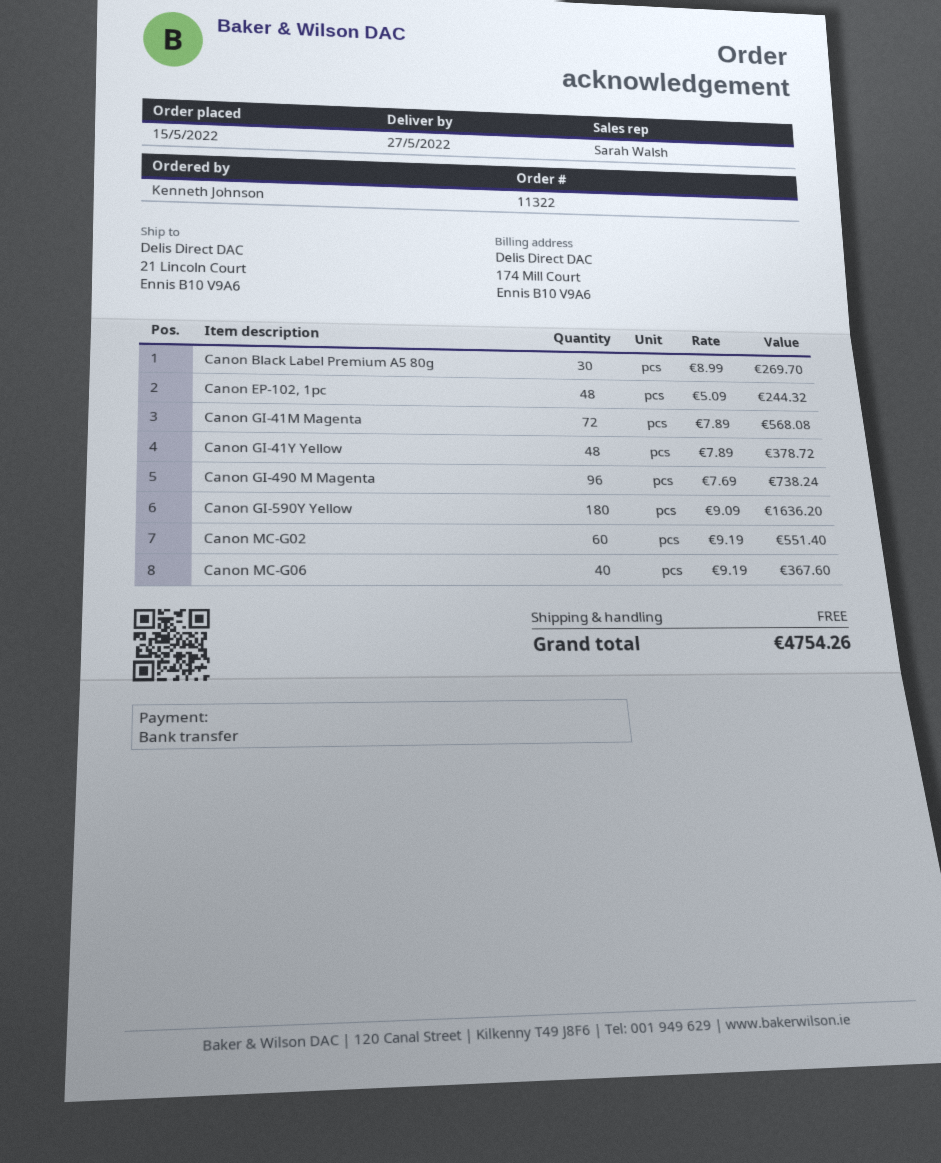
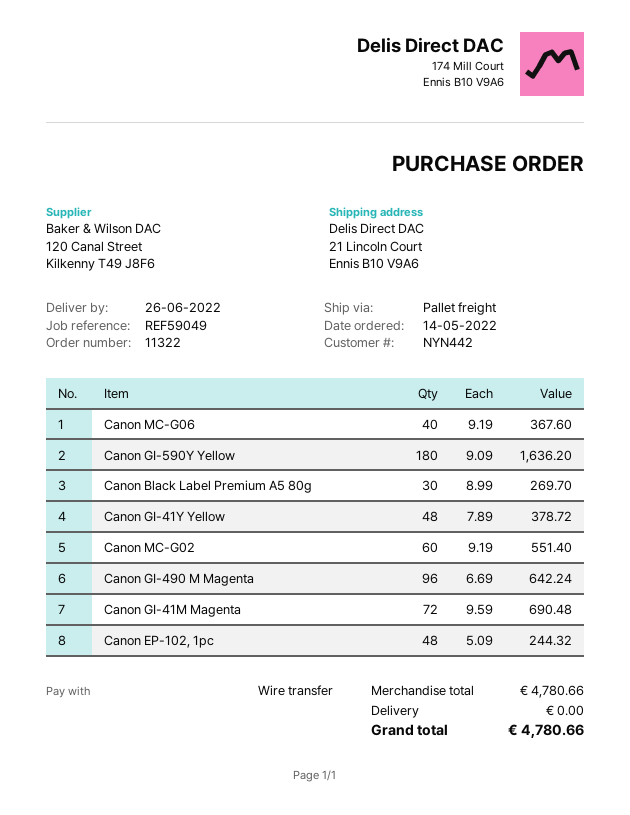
order date: 2022-05-15 -> 2022-05-14
delivery date: 2022-05-27 -> 2022-06-26
Canon GI-41M Magenta: 72 x 7.89 = 568.08 -> 72 x 9.59 = 690.48
Canon GI-490 M Magenta: 96 x 7.69 = 738.24 -> 96 x 6.69 = 642.24
total: 4754.26 -> 4780.66

